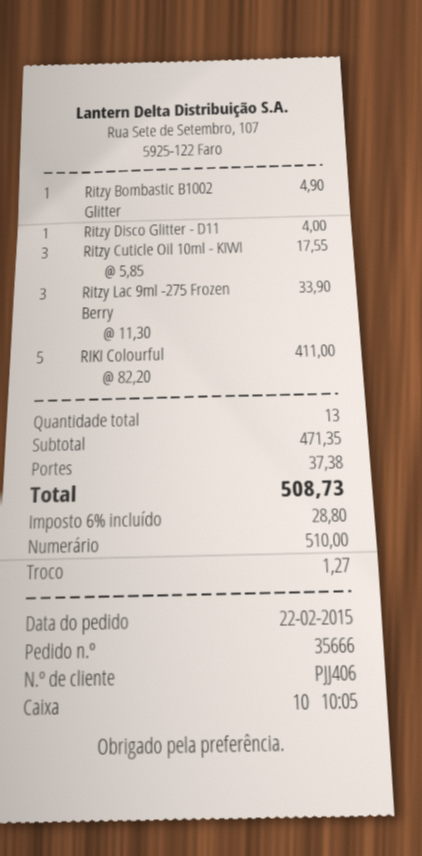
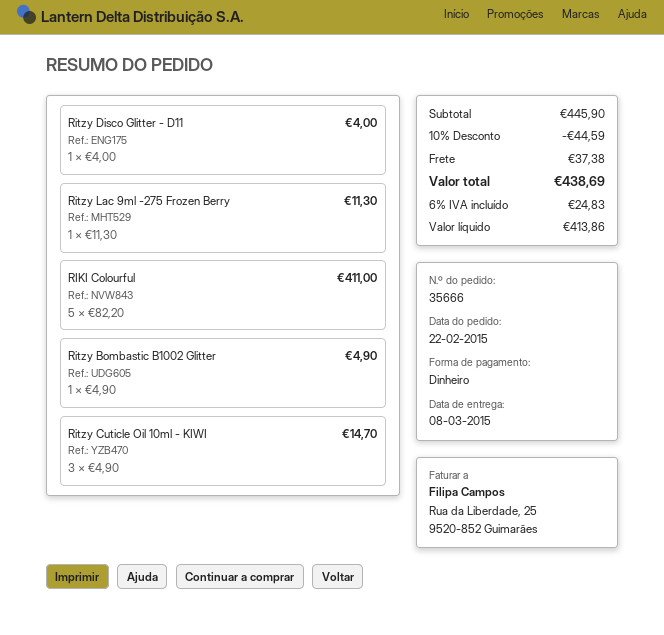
Ritzy Cuticle Oil 10ml - KIWI: 3 x 5.85 = 17.55 -> 3 x 4.90 = 14.70
Ritzy Lac 9ml -275 Frozen Berry: 3 x 11.30 = 33.90 -> 1 x 11.30 = 11.30
subtotal: 471.35 -> 445.90
discount: none -> 10% = 44.59
tax: 6% = 28.80 -> 6% = 24.83
total: 508.73 -> 438.69

